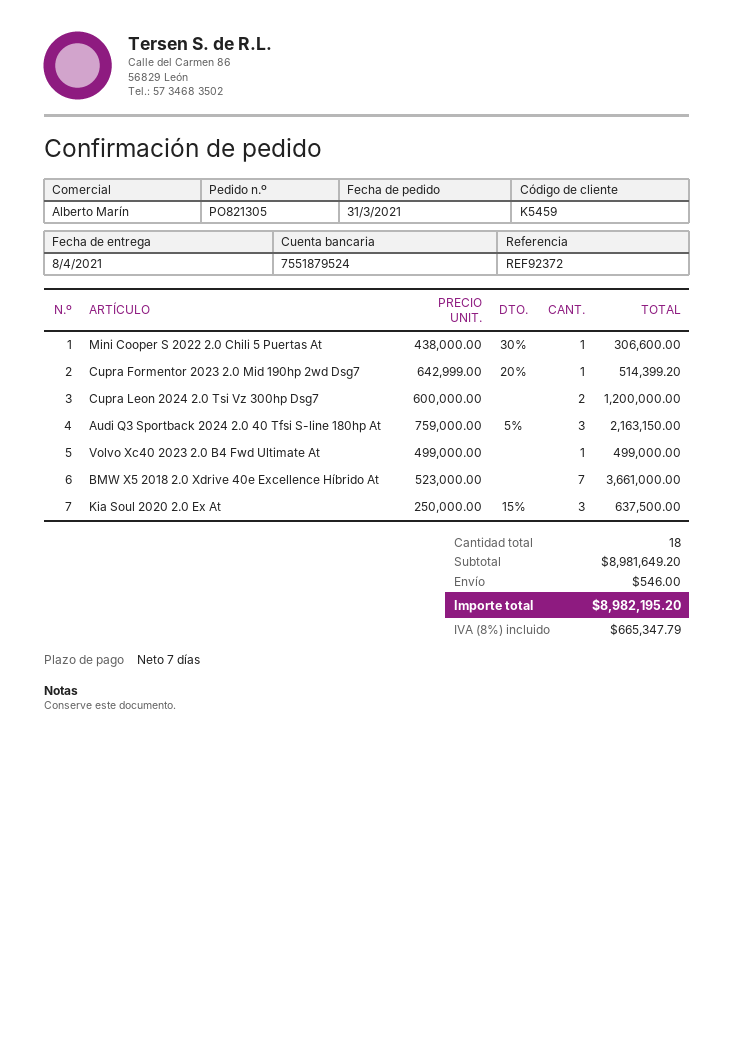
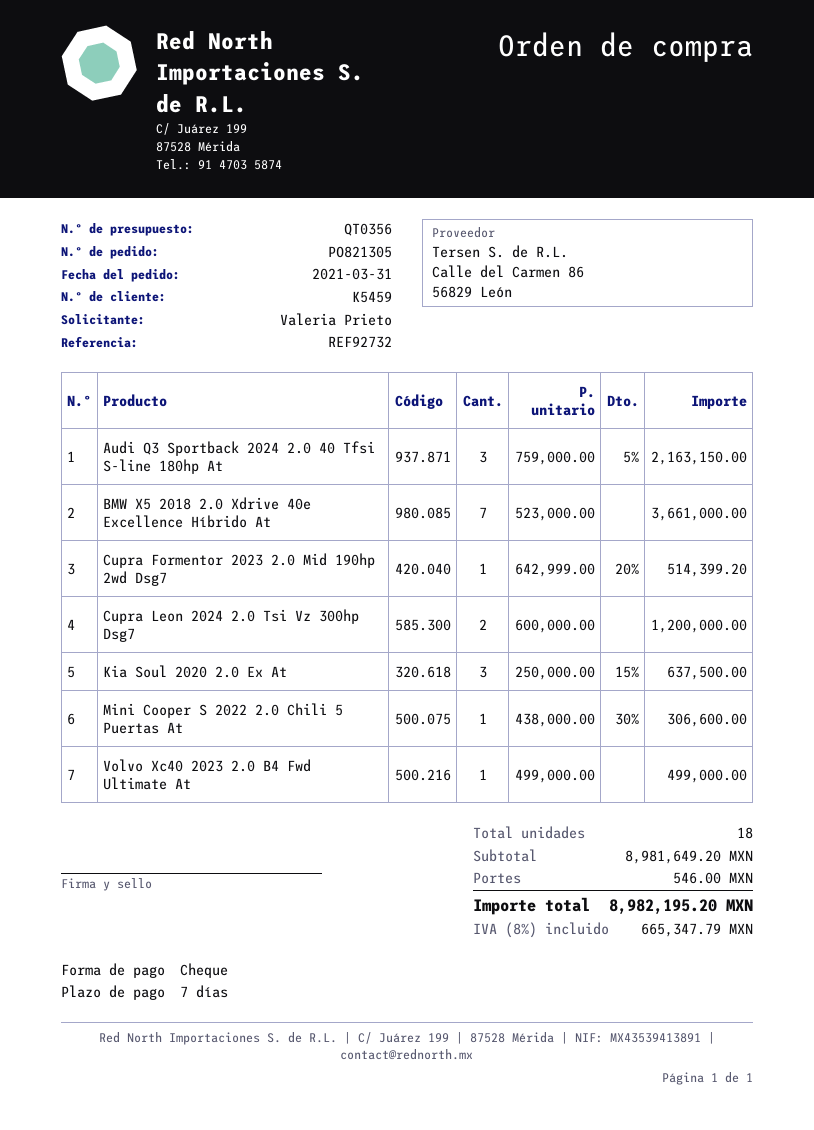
reference: REF92372 -> REF92732

